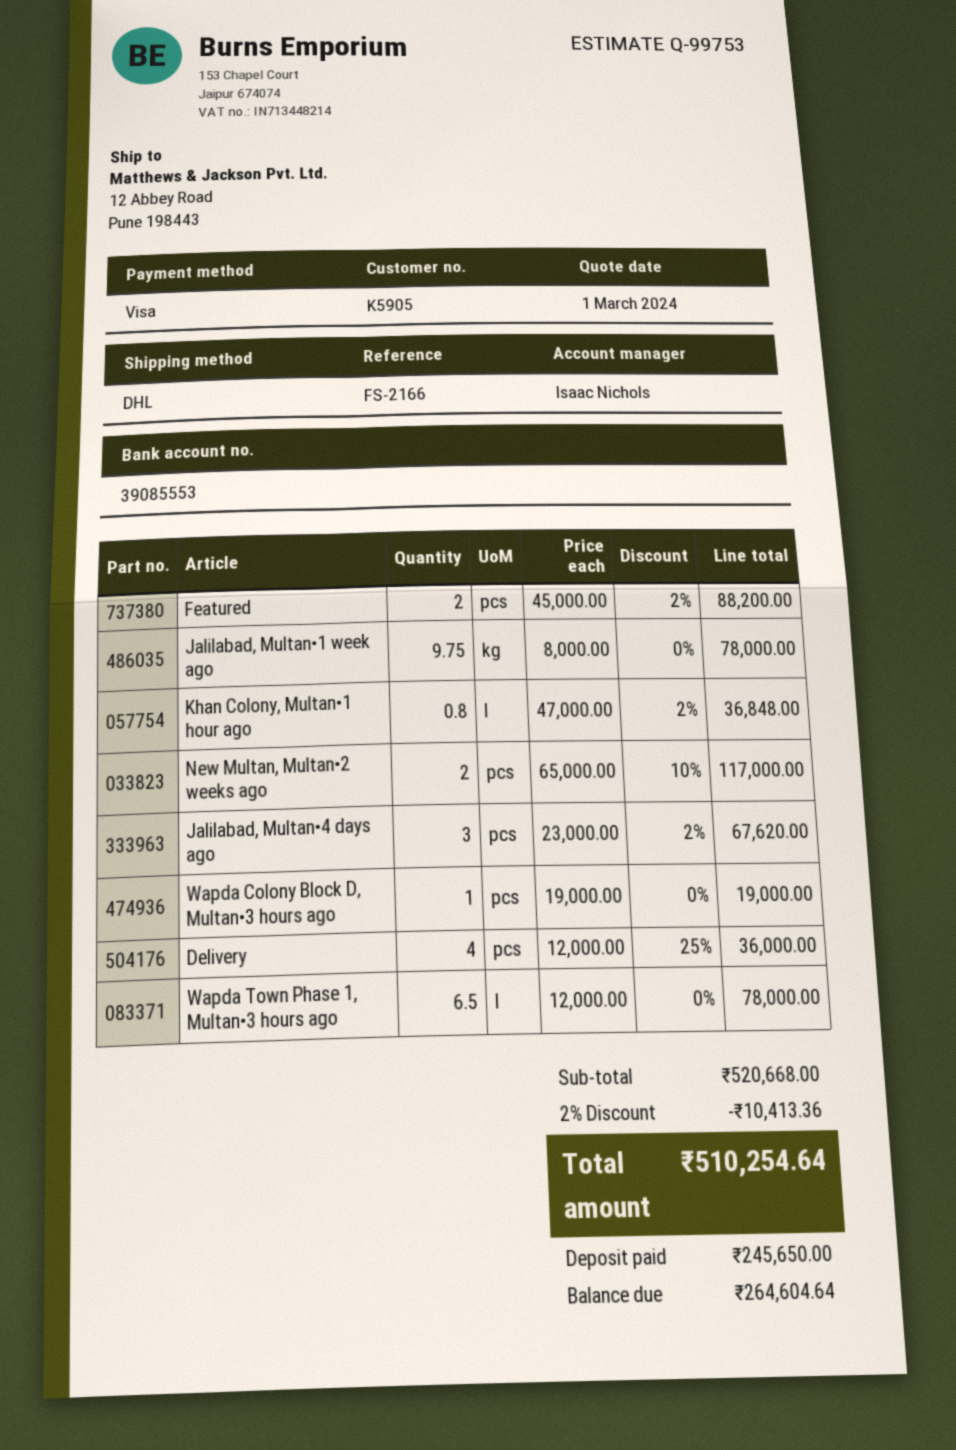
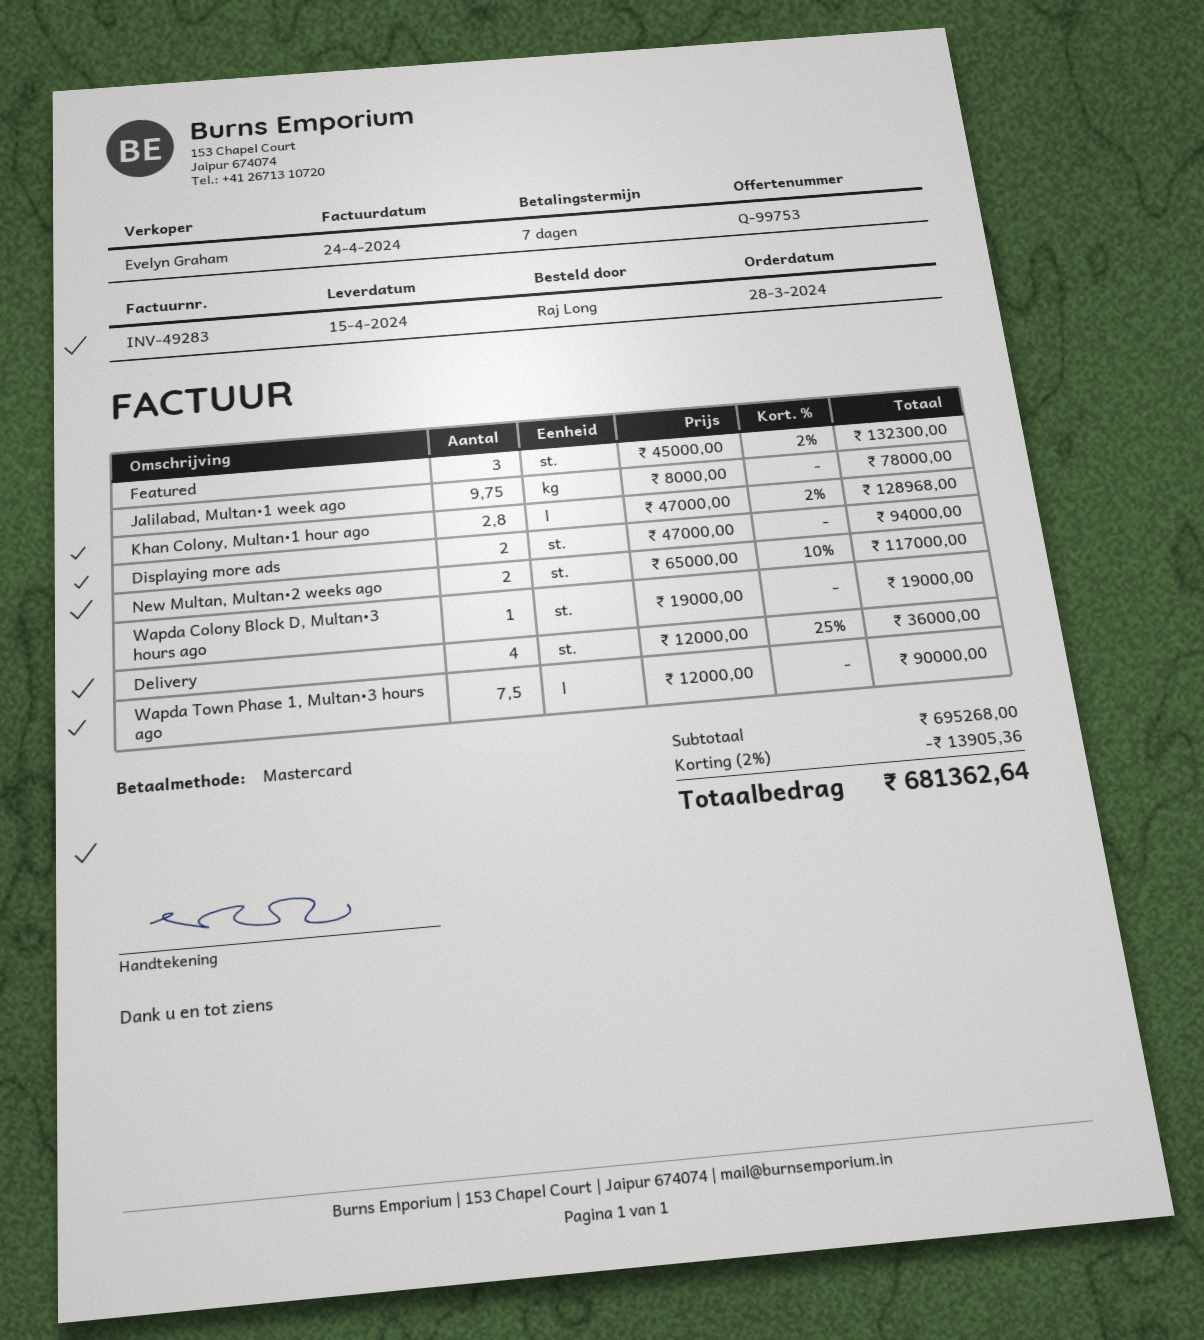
sales rep: Isaac Nichols -> Evelyn Graham
payment method: Visa -> Mastercard
Featured: 2 x 45000.00 - 2% = 88200.00 -> 3 x 45000.00 - 2% = 132300.00
Khan Colony, Multan•1 hour ago: 0.8 x 47000.00 - 2% = 36848.00 -> 2.8 x 47000.00 - 2% = 128968.00
Jalilabad, Multan•4 days ago: 3 x 23000.00 - 2% = 67620.00 -> none
Wapda Town Phase 1, Multan•3 hours ago: 6.5 x 12000.00 = 78000.00 -> 7.5 x 12000.00 = 90000.00
Displaying more ads: none -> 2 x 47000.00 = 94000.00
subtotal: 520668.00 -> 695268.00
discount: 2% = 10413.36 -> 2% = 13905.36
total: 510254.64 -> 681362.64

